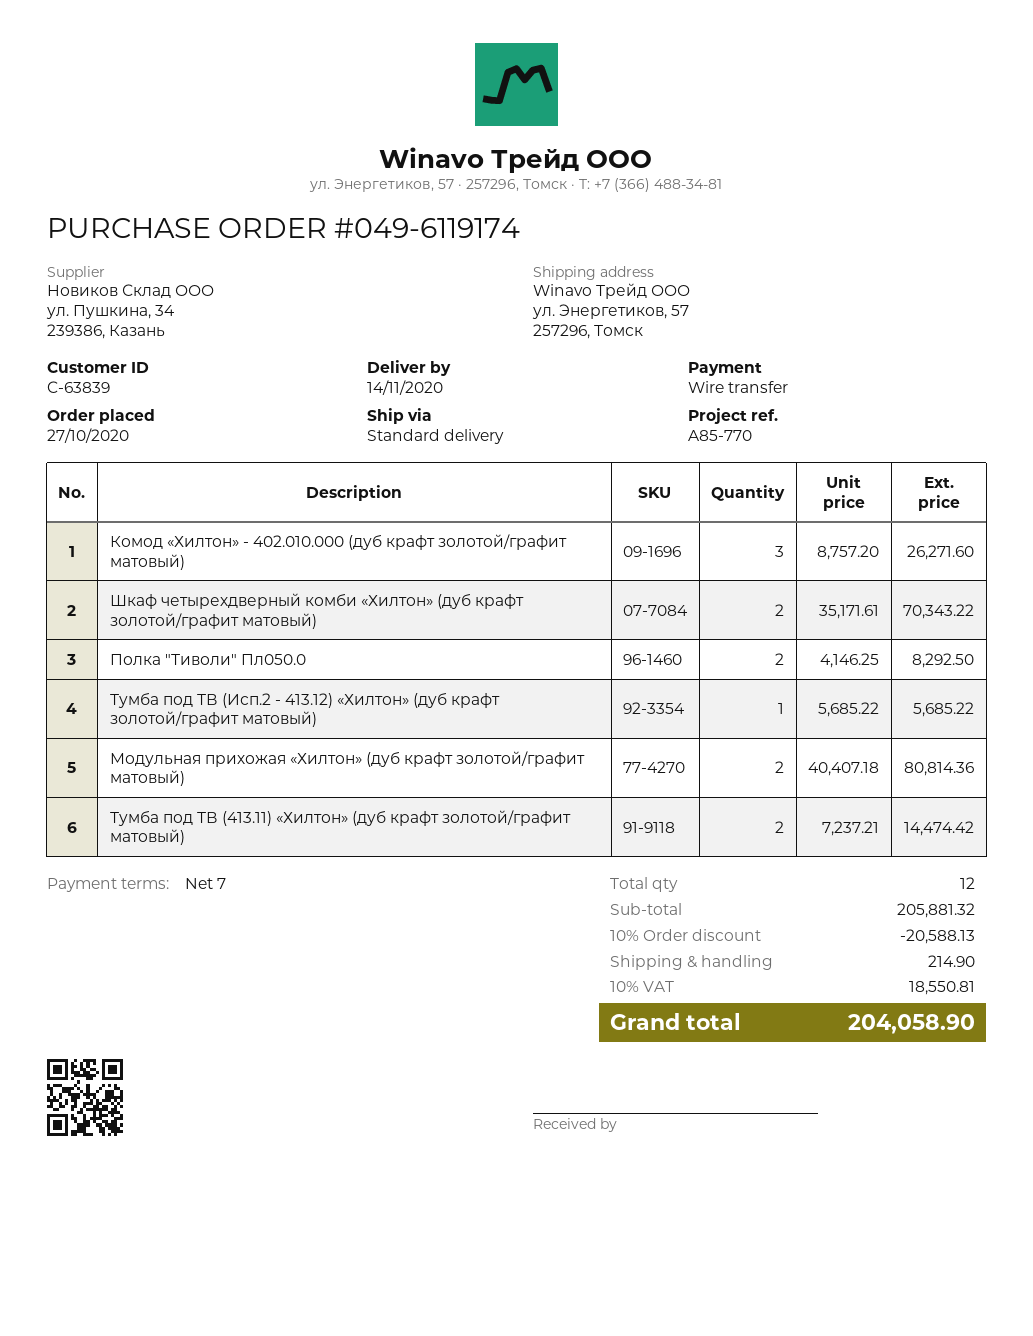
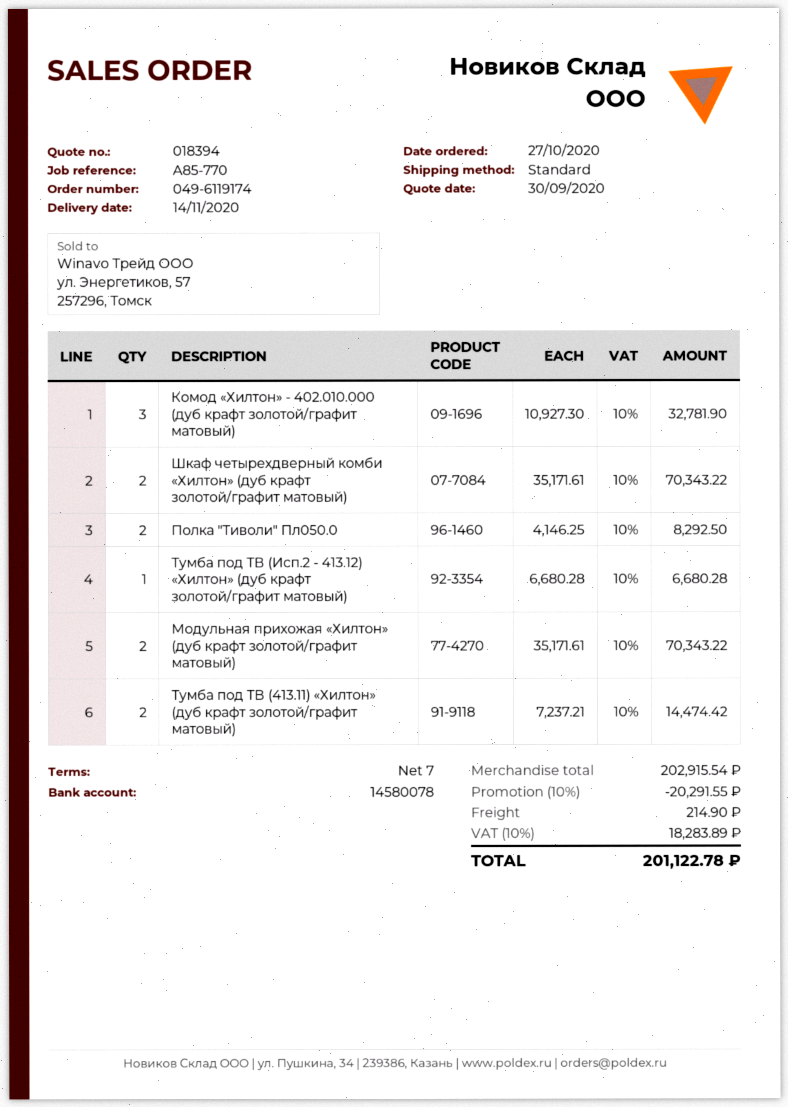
Комод «Хилтон» - 402.010.000 (дуб крафт золотой/графит матовый): 3 x 8757.20 = 26271.60 -> 3 x 10927.30 = 32781.90
Тумба под ТВ (Исп.2 - 413.12) «Хилтон» (дуб крафт золотой/графит матовый): 1 x 5685.22 = 5685.22 -> 1 x 6680.28 = 6680.28
Модульная прихожая «Хилтон» (дуб крафт золотой/графит матовый): 2 x 40407.18 = 80814.36 -> 2 x 35171.61 = 70343.22
subtotal: 205881.32 -> 202915.54
discount: 10% = 20588.13 -> 10% = 20291.55
tax: 10% = 18550.81 -> 10% = 18283.89
total: 204058.90 -> 201122.78

